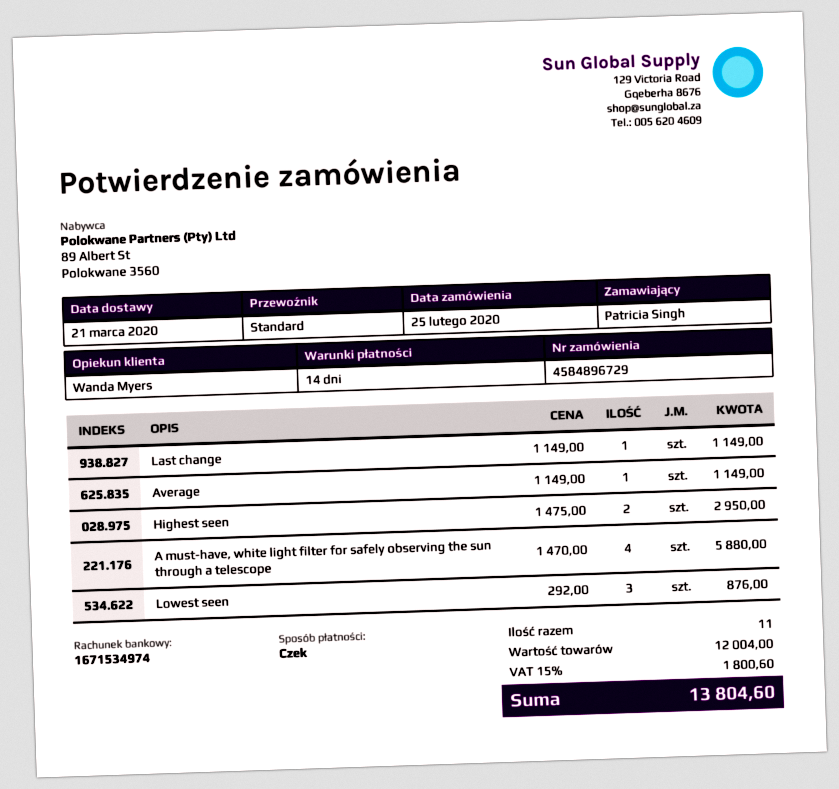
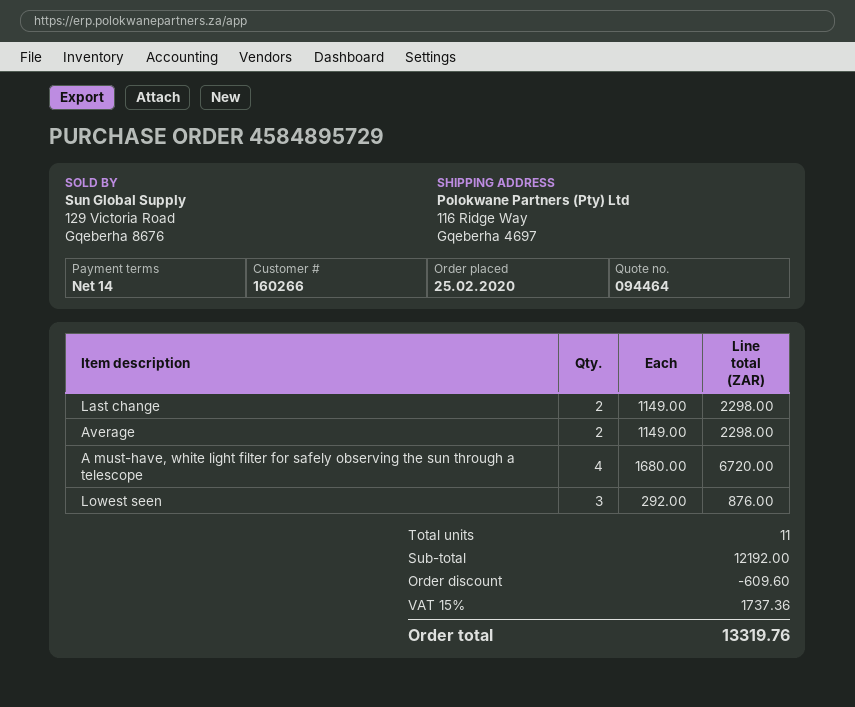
order number: 4584896729 -> 4584895729
Last change: 1 x 1149.00 = 1149.00 -> 2 x 1149.00 = 2298.00
Average: 1 x 1149.00 = 1149.00 -> 2 x 1149.00 = 2298.00
Highest seen: 2 x 1475.00 = 2950.00 -> none
A must-have, white light filter for safely observing the sun through a telescope: 4 x 1470.00 = 5880.00 -> 4 x 1680.00 = 6720.00
subtotal: 12004.00 -> 12192.00
discount: none -> 609.60
tax: 15% = 1800.60 -> 15% = 1737.36
total: 13804.60 -> 13319.76

